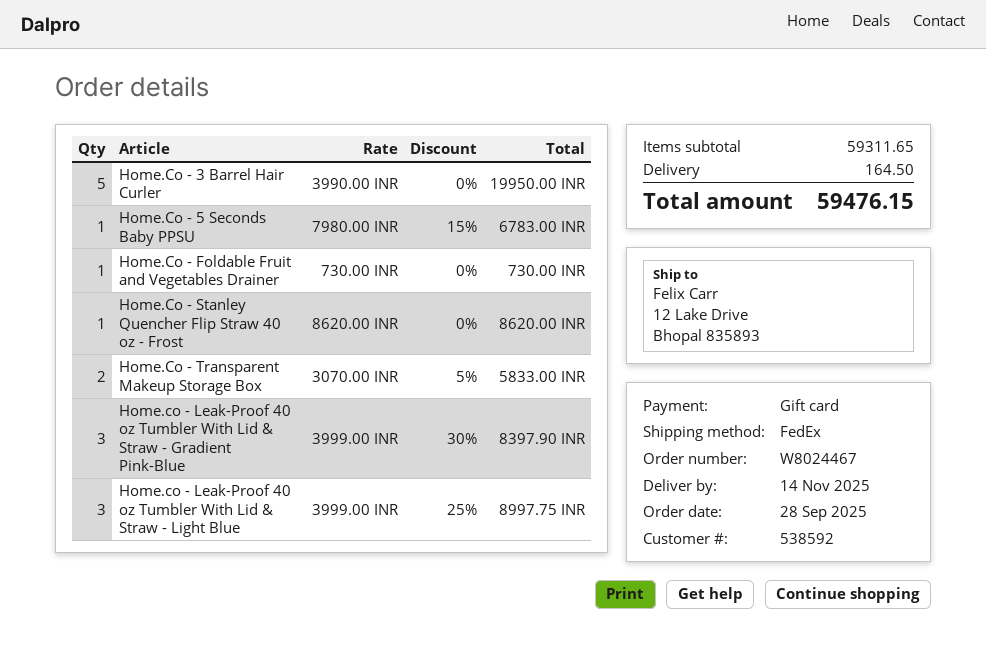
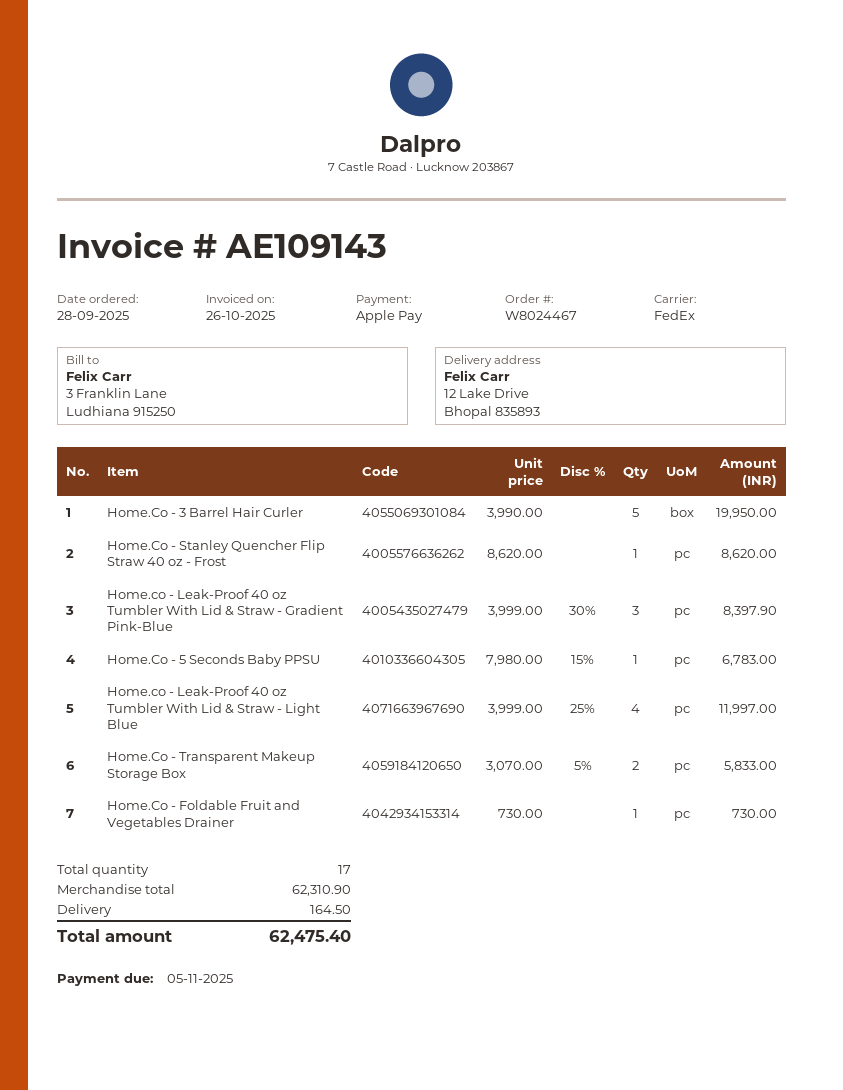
payment method: gift card -> Apple Pay
Home.co - Leak-Proof 40 oz Tumbler With Lid & Straw - Light Blue: 3 x 3999.00 - 25% = 8997.75 -> 4 x 3999.00 - 25% = 11997.00
subtotal: 59311.65 -> 62310.90
total: 59476.15 -> 62475.40

